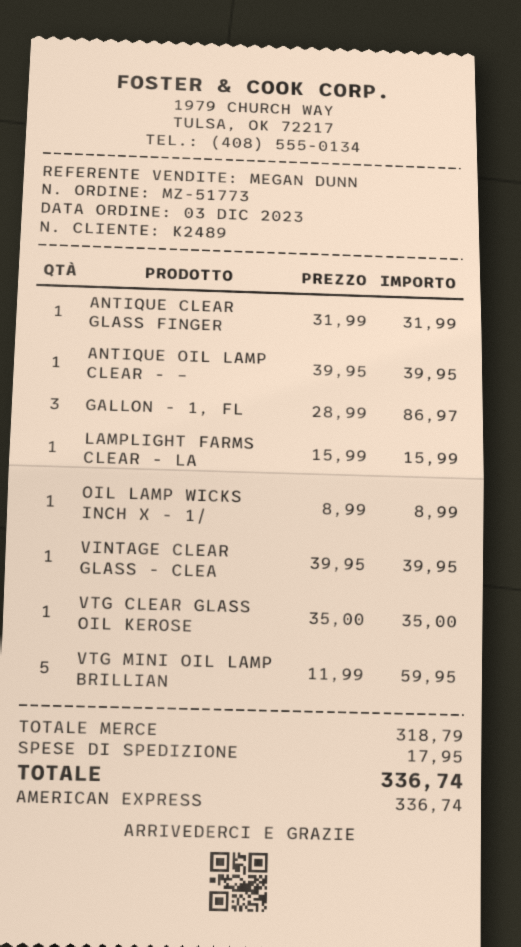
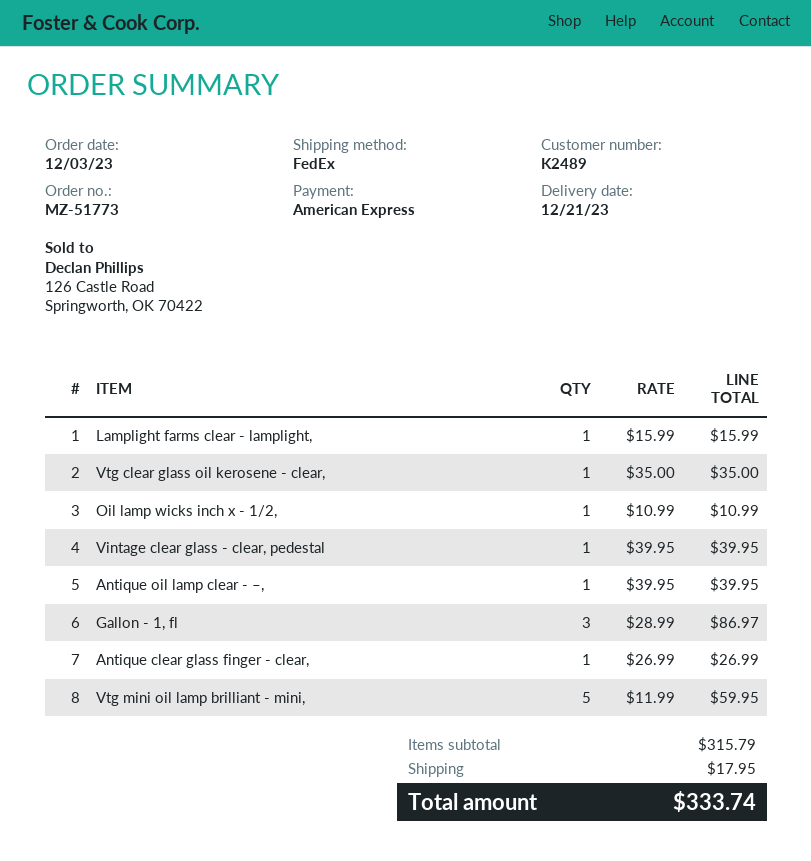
ANTIQUE CLEAR GLASS FINGER: 1 x 31.99 = 31.99 -> 1 x 26.99 = 26.99
OIL LAMP WICKS INCH X - 1/: 1 x 8.99 = 8.99 -> 1 x 10.99 = 10.99
subtotal: 318.79 -> 315.79
total: 336.74 -> 333.74

